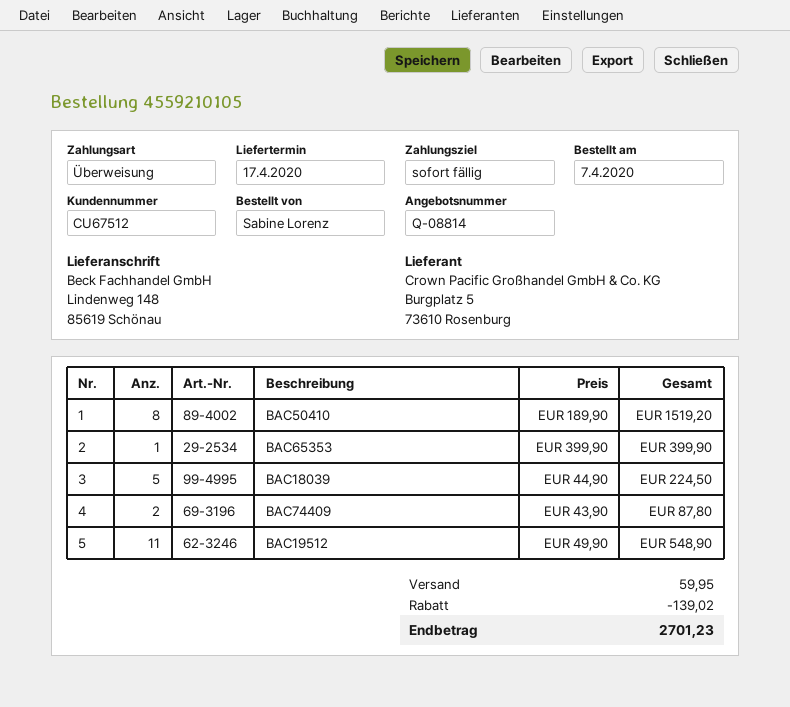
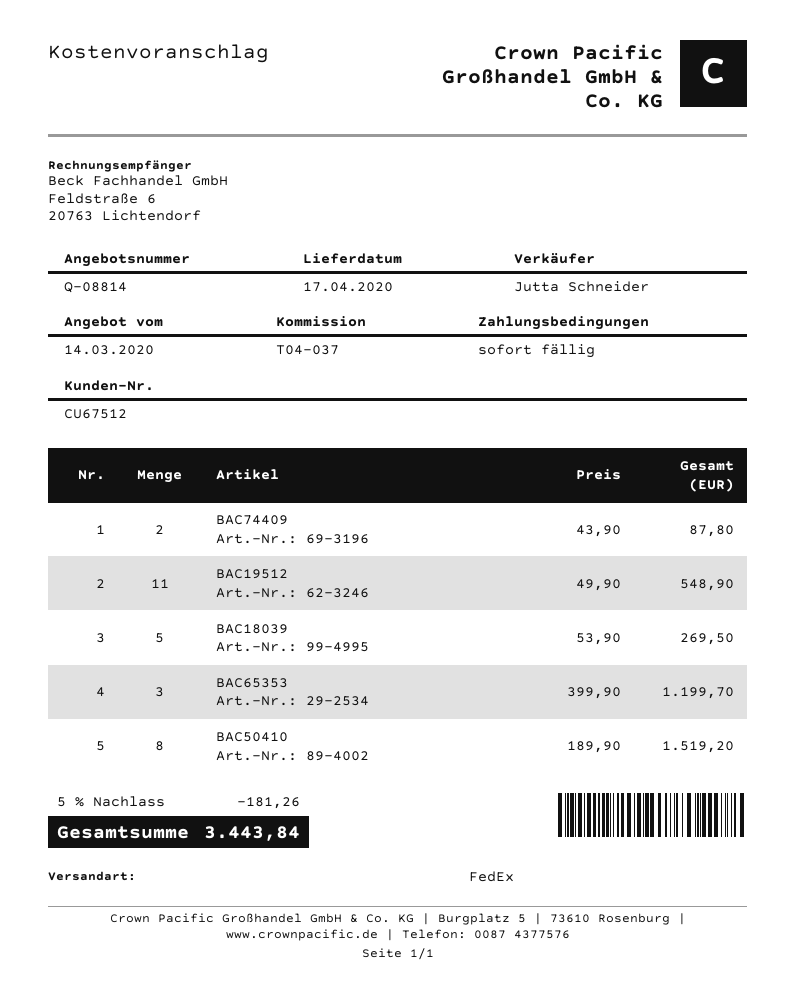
BAC65353: 1 x 399.90 = 399.90 -> 3 x 399.90 = 1199.70
BAC18039: 5 x 44.90 = 224.50 -> 5 x 53.90 = 269.50
discount: 139.02 -> 181.26
shipping: 59.95 -> none
total: 2701.23 -> 3443.84

